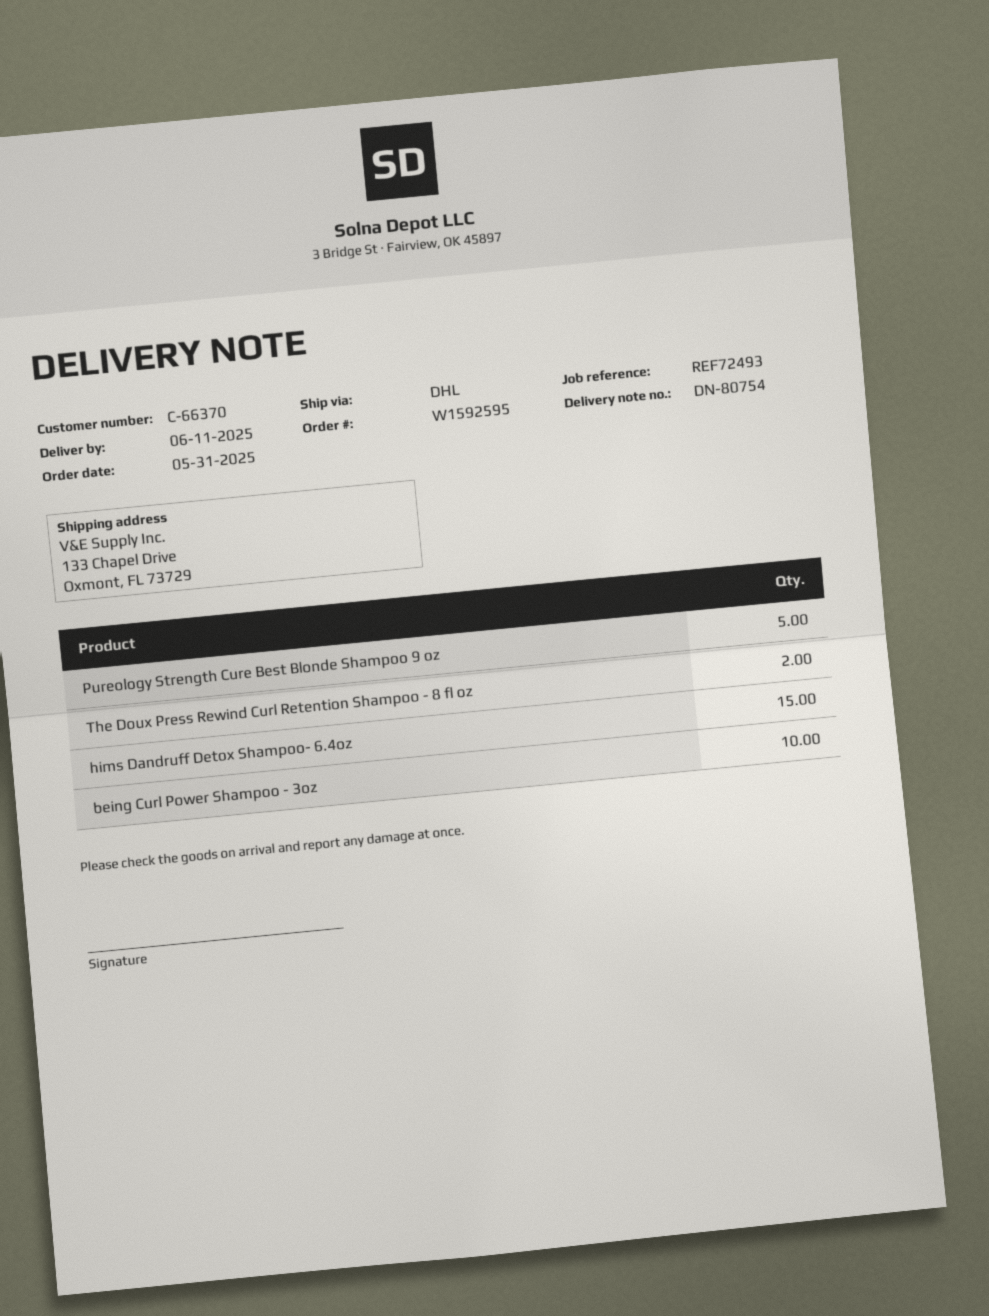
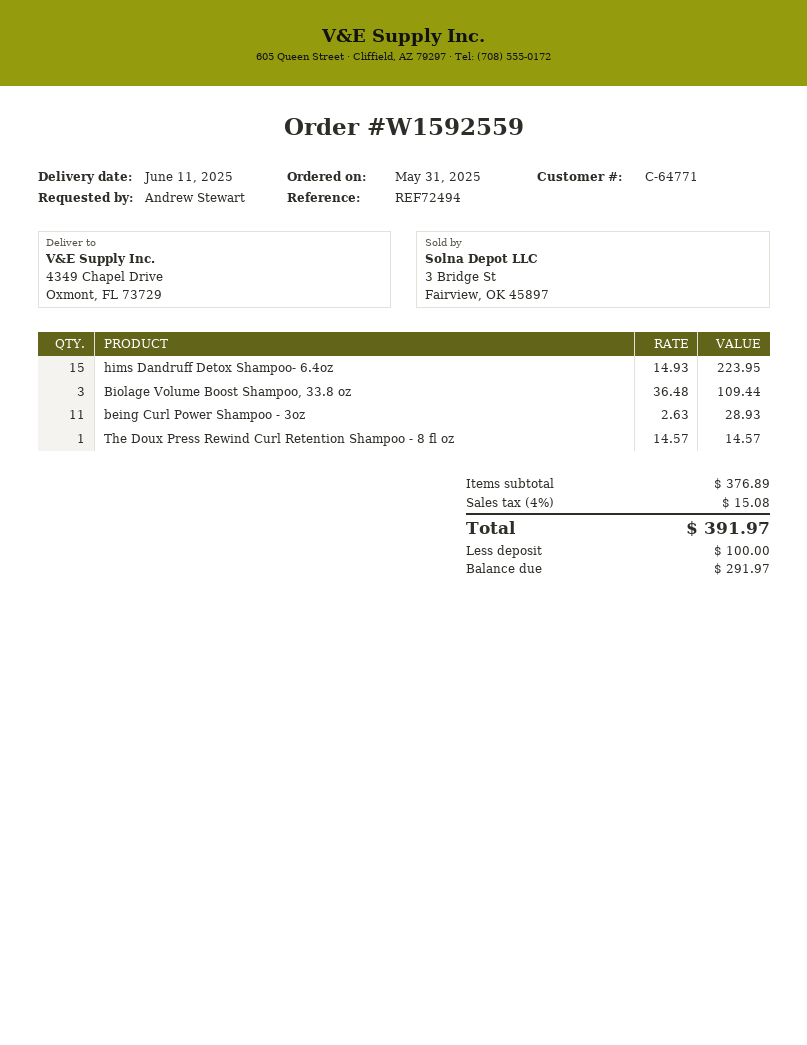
order number: W1592595 -> W1592559
customer number: C-66370 -> C-64771
reference: REF72493 -> REF72494
ship to: 133 Chapel Drive, Oxmont, FL 73729 -> 4349 Chapel Drive, Oxmont, FL 73729
Pureology Strength Cure Best Blonde Shampoo 9 oz: 5 -> none
The Doux Press Rewind Curl Retention Shampoo - 8 fl oz: 2 -> 1
being Curl Power Shampoo - 3oz: 10 -> 11
Biolage Volume Boost Shampoo, 33.8 oz: none -> 3

